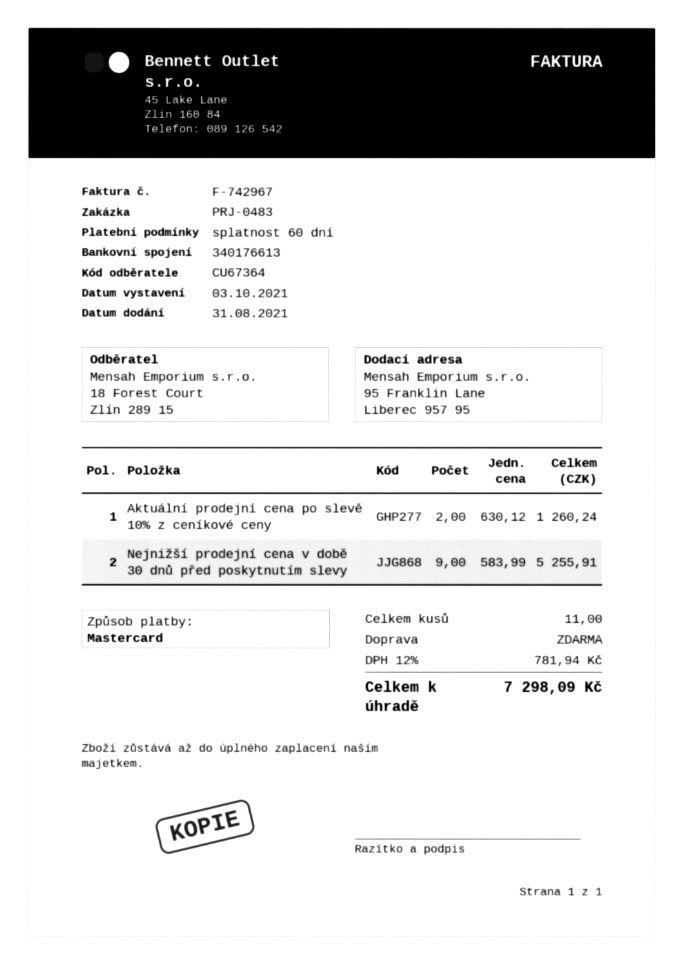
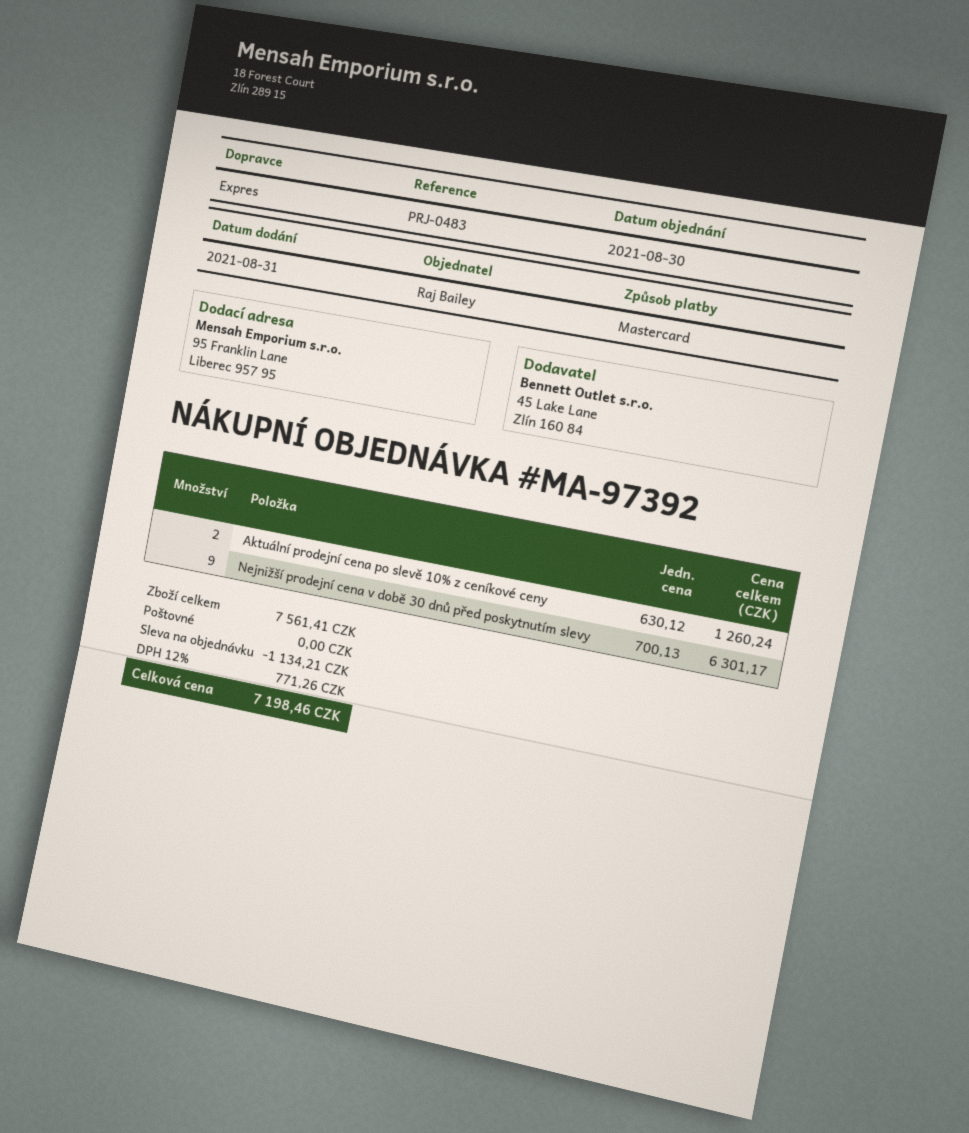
Nejnižší prodejní cena v době 30 dnů před poskytnutím slevy: 9 x 583.99 = 5255.91 -> 9 x 700.13 = 6301.17
discount: none -> 1134.21
tax: 12% = 781.94 -> 12% = 771.26
total: 7298.09 -> 7198.46

